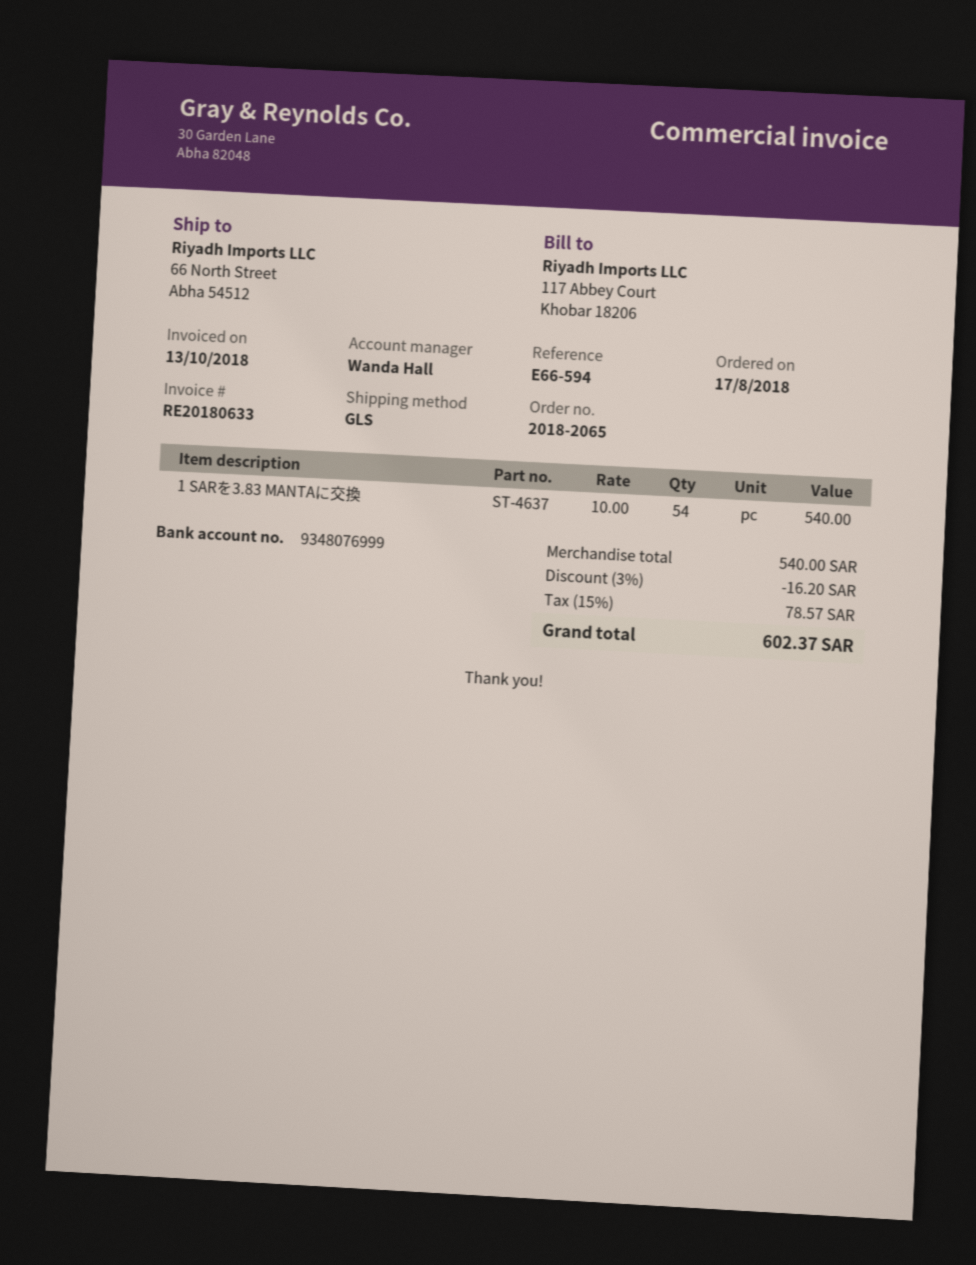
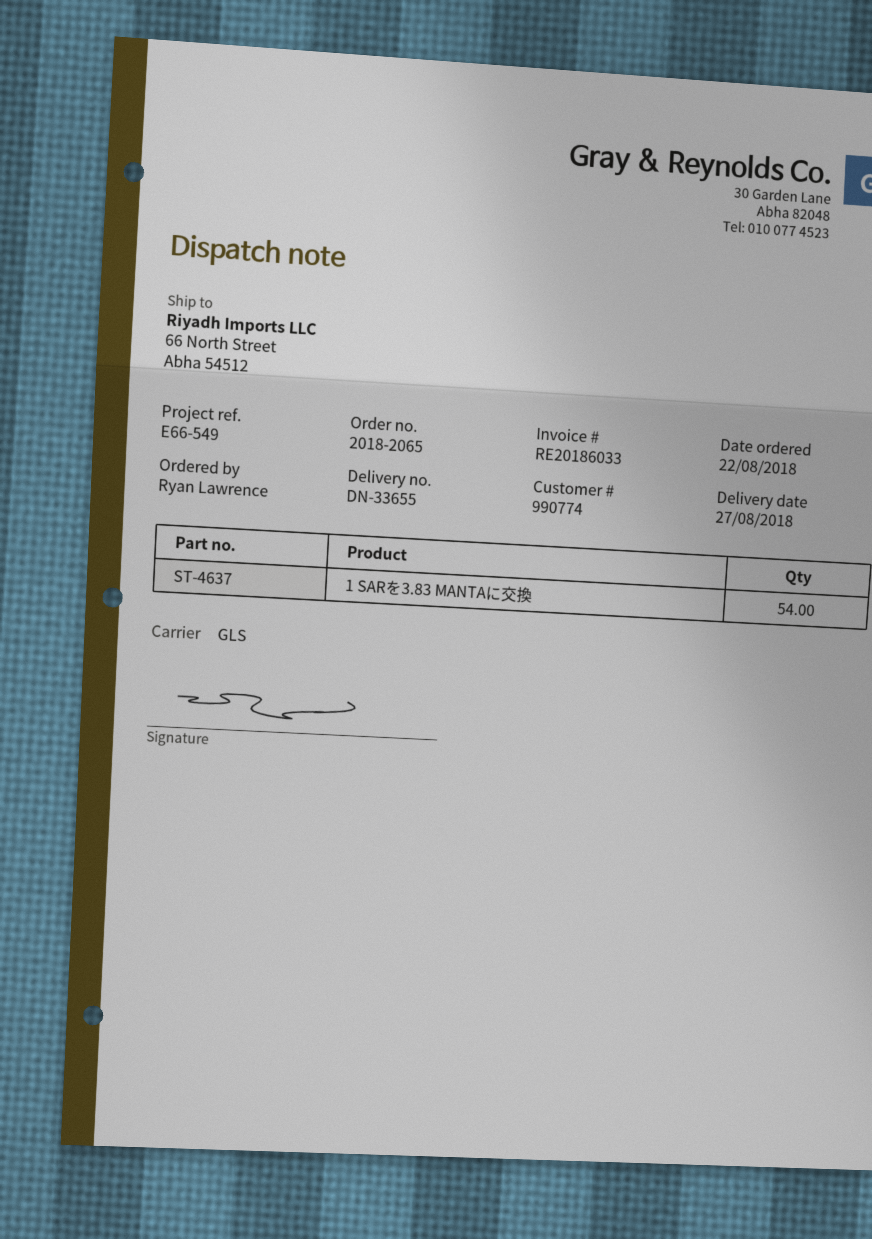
order date: 2018-08-17 -> 2018-08-22
invoice number: RE20180633 -> RE20186033
reference: E66-594 -> E66-549

